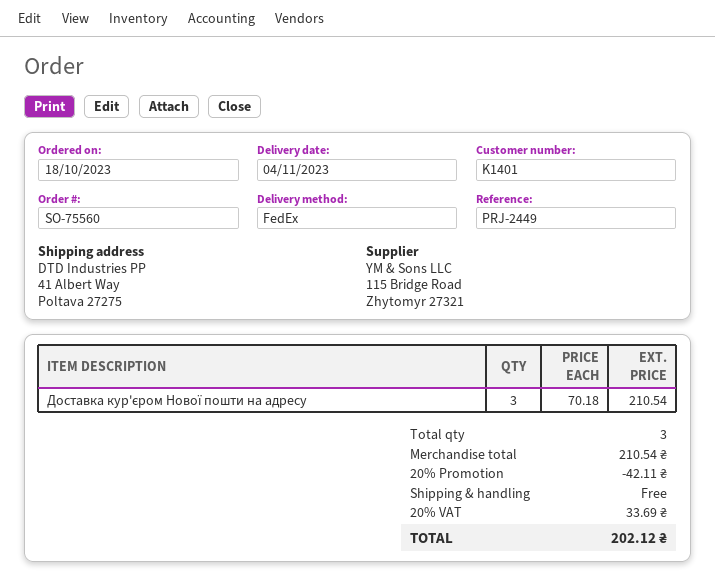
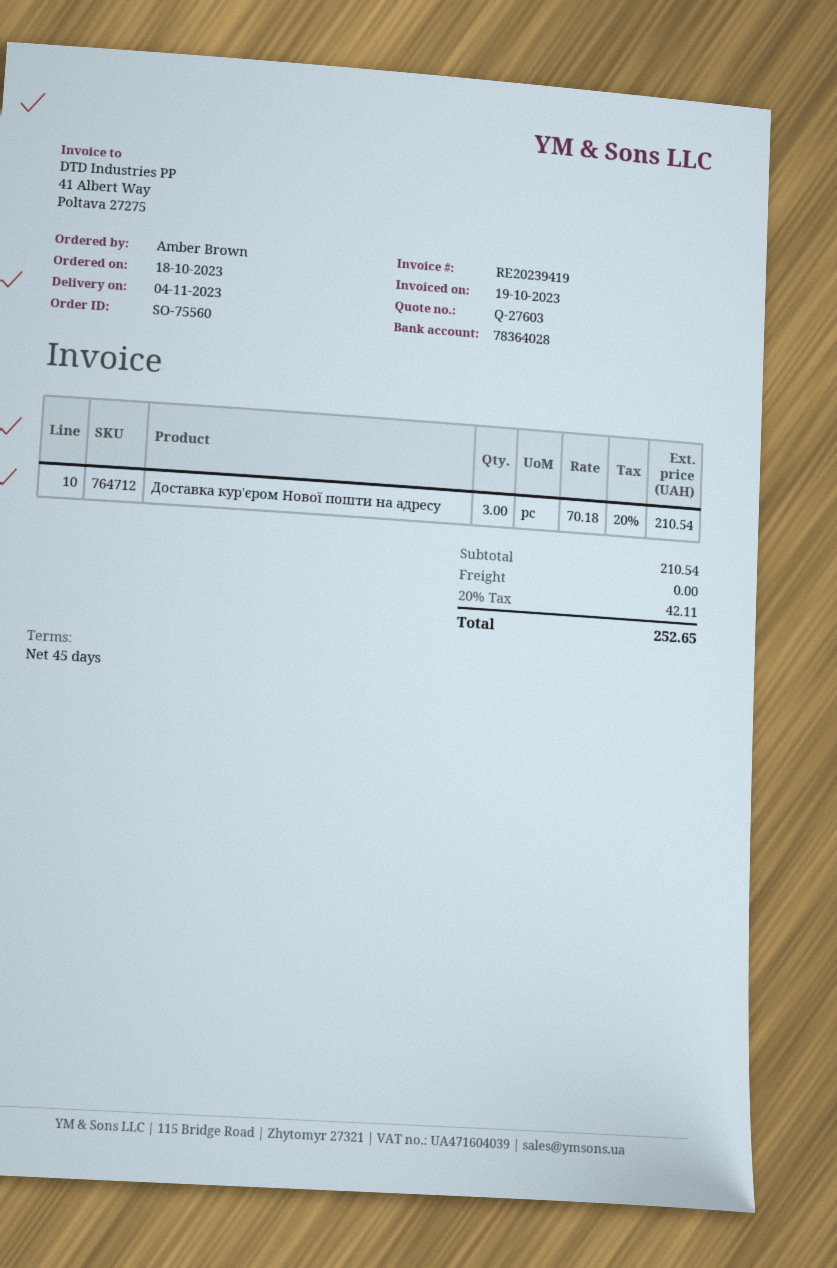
discount: 20% = 42.11 -> none
tax: 20% = 33.69 -> 20% = 42.11
total: 202.12 -> 252.65

